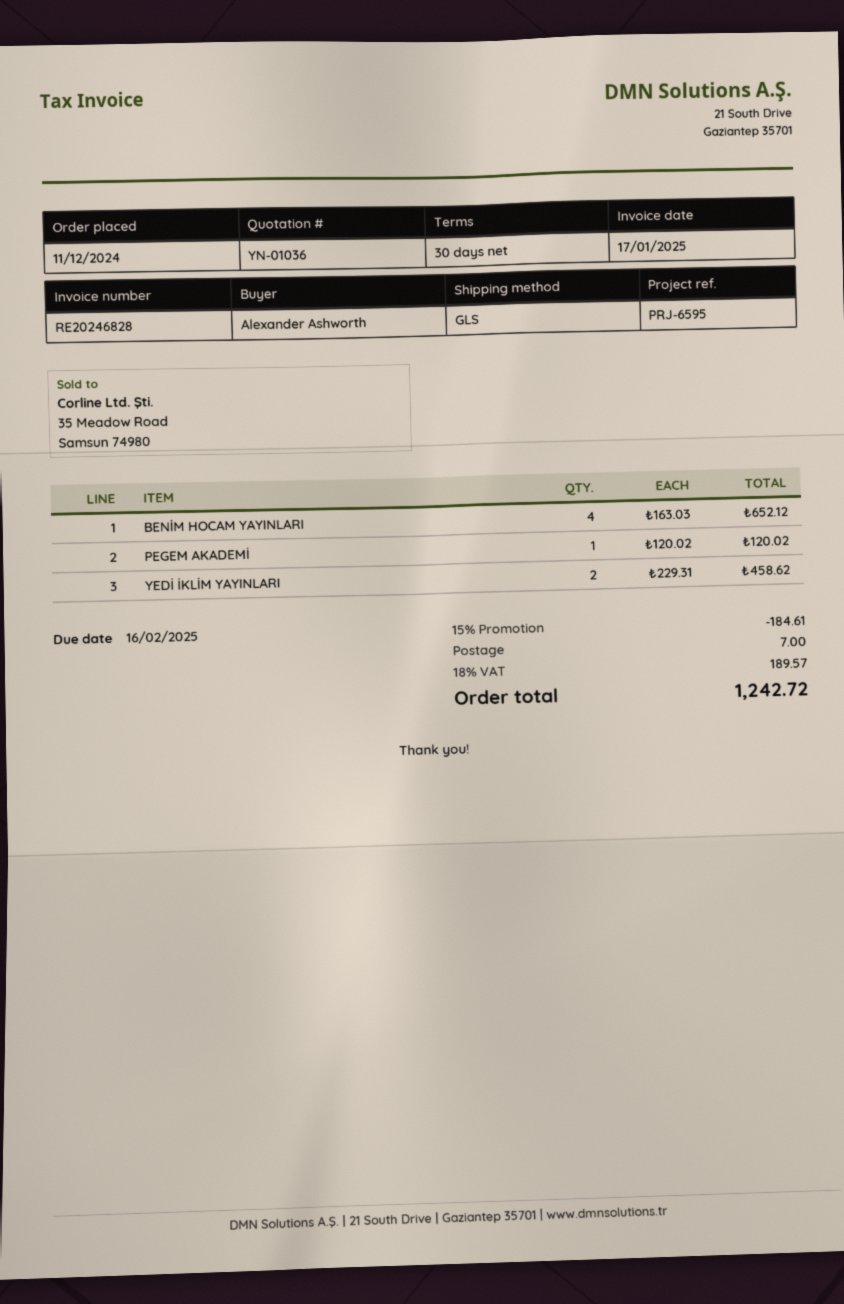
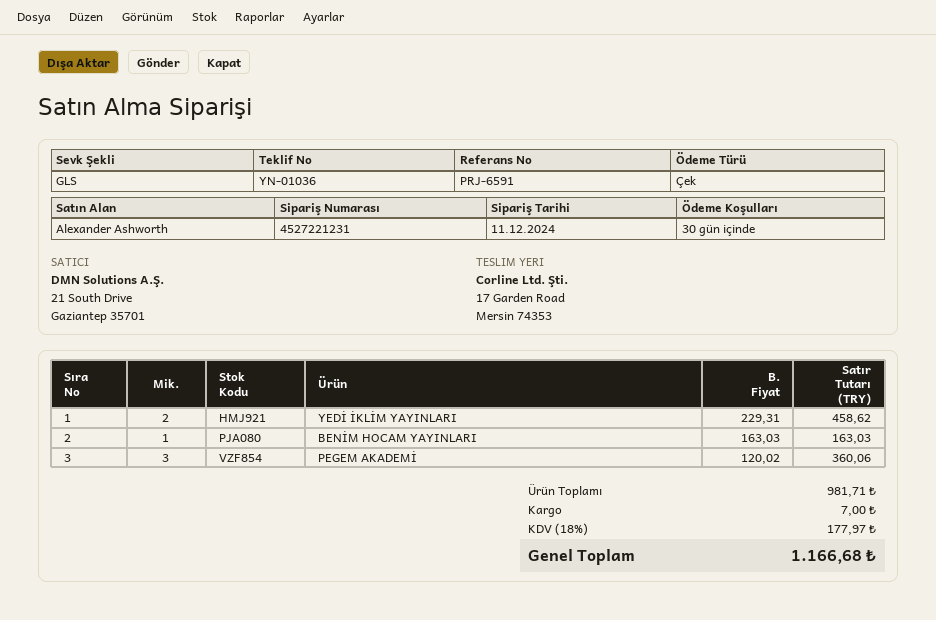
reference: PRJ-6595 -> PRJ-6591
BENİM HOCAM YAYINLARI: 4 x 163.03 = 652.12 -> 1 x 163.03 = 163.03
PEGEM AKADEMİ: 1 x 120.02 = 120.02 -> 3 x 120.02 = 360.06
discount: 15% = 184.61 -> none
tax: 18% = 189.57 -> 18% = 177.97
total: 1242.72 -> 1166.68

